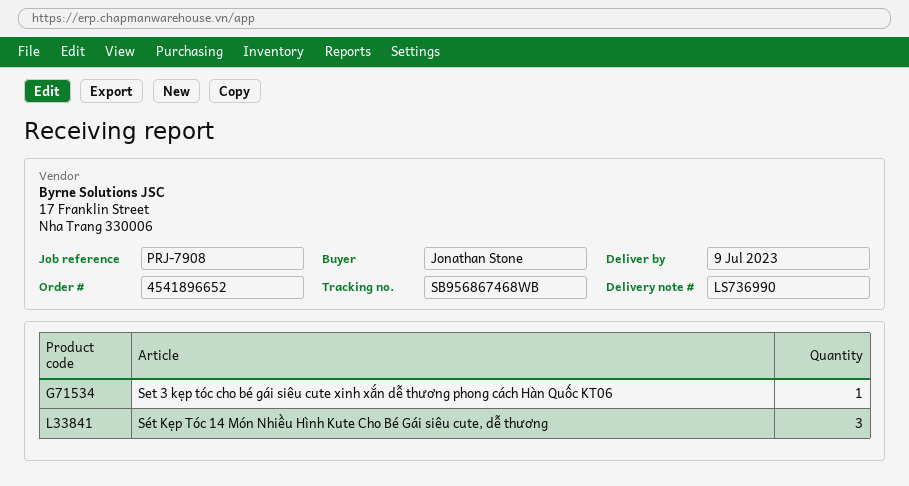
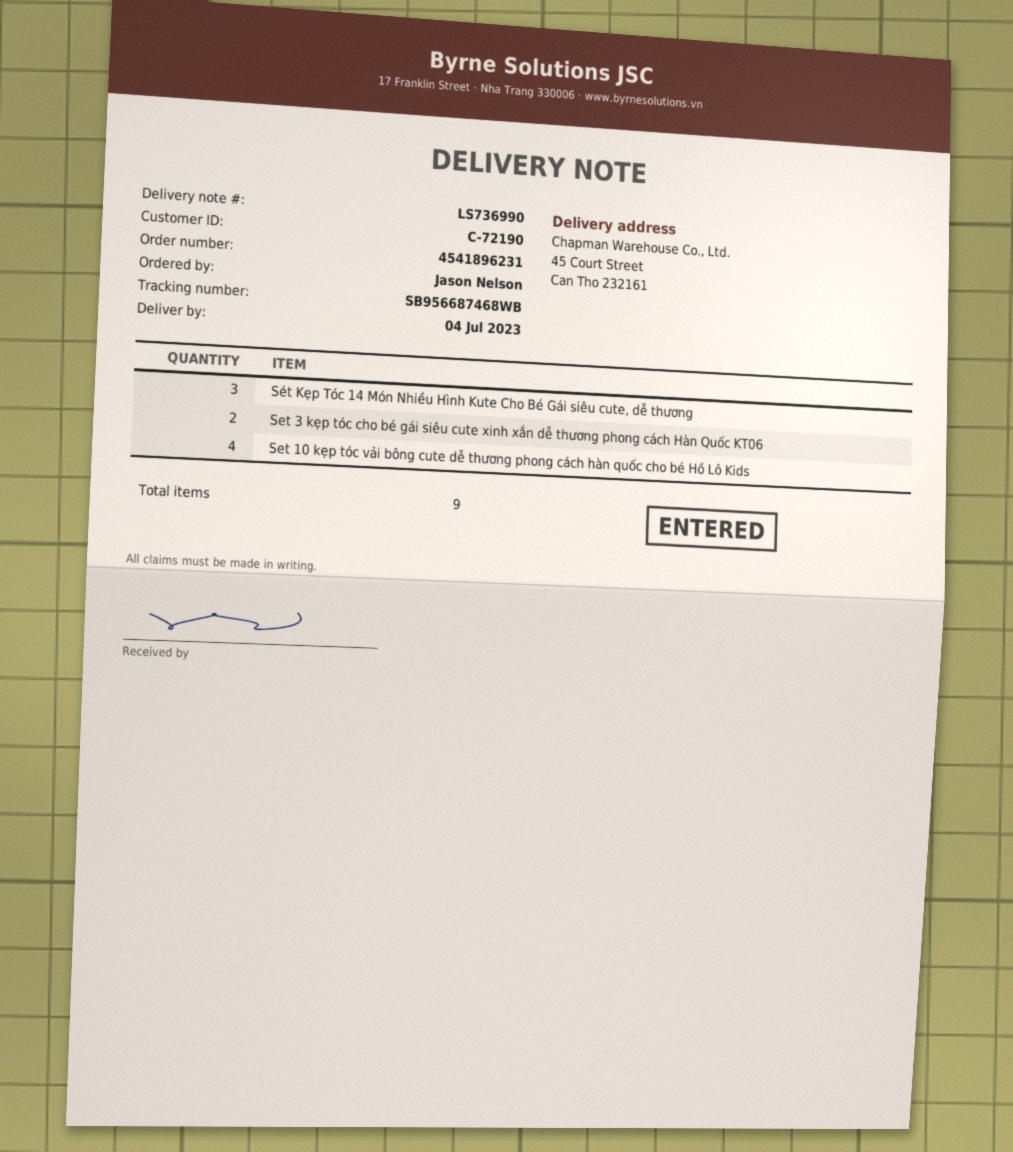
order number: 4541896652 -> 4541896231
delivery date: 2023-07-09 -> 2023-07-04
ordered by: Jonathan Stone -> Jason Nelson
tracking number: SB956867468WB -> SB956687468WB
Set 3 kẹp tóc cho bé gái siêu cute xinh xắn dễ thương phong cách Hàn Quốc KT06: 1 -> 2
Set 10 kẹp tóc vải bông cute dễ thương phong cách hàn quốc cho bé Hồ Lô Kids: none -> 4

